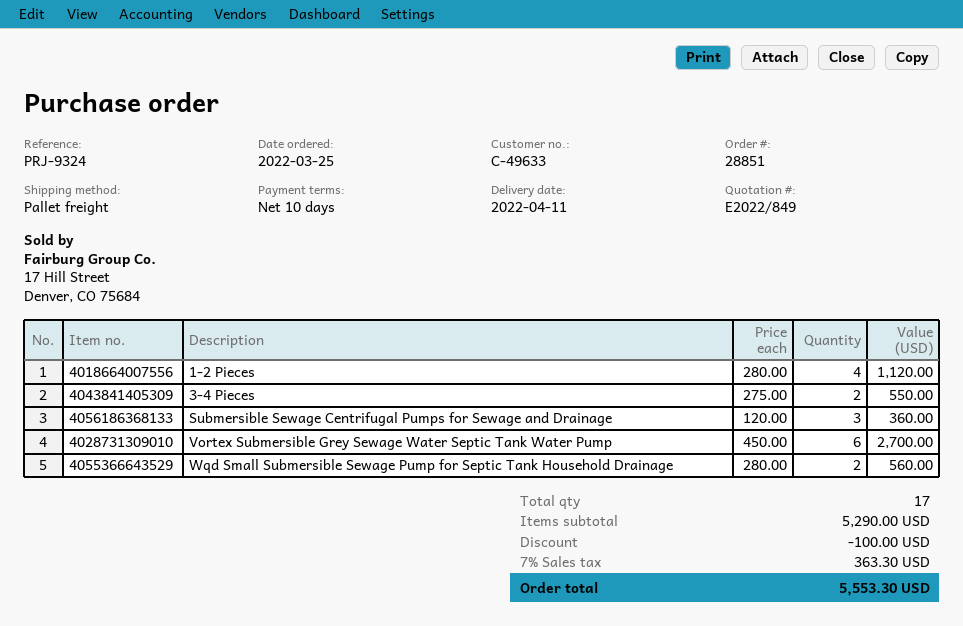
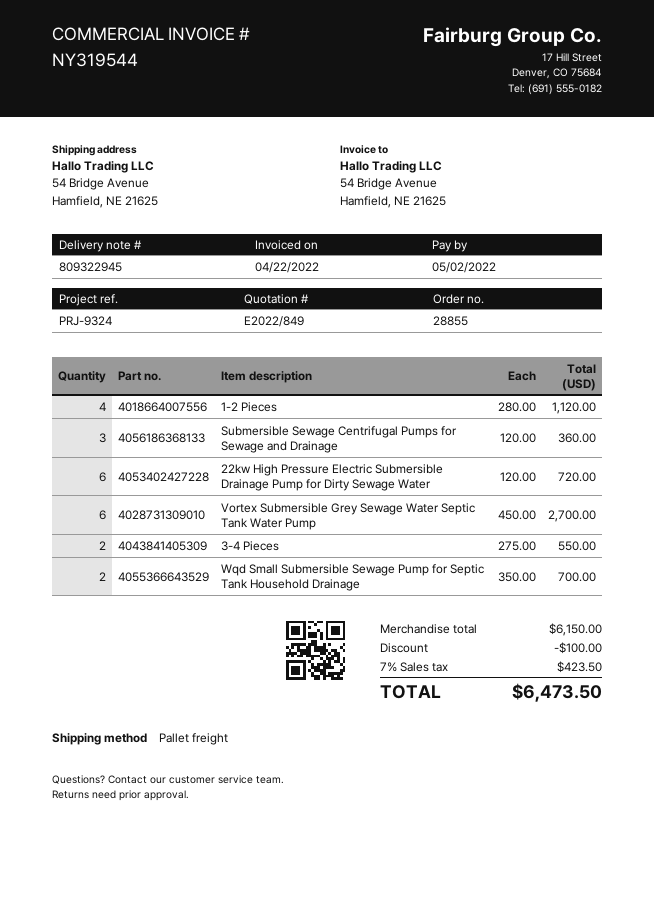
order number: 28851 -> 28855
Wqd Small Submersible Sewage Pump for Septic Tank Household Drainage: 2 x 280.00 = 560.00 -> 2 x 350.00 = 700.00
22kw High Pressure Electric Submersible Drainage Pump for Dirty Sewage Water: none -> 6 x 120.00 = 720.00
subtotal: 5290.00 -> 6150.00
tax: 7% = 363.30 -> 7% = 423.50
total: 5553.30 -> 6473.50

